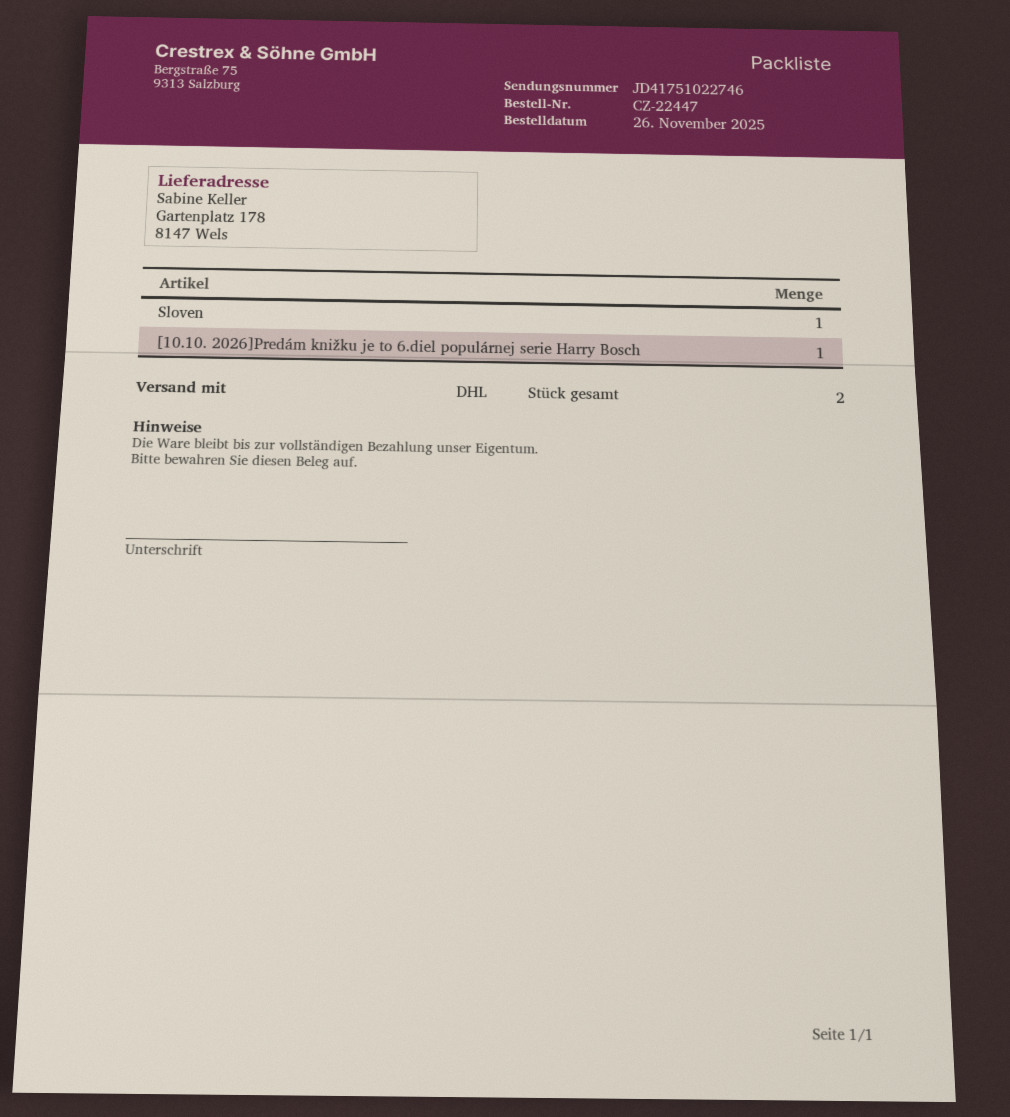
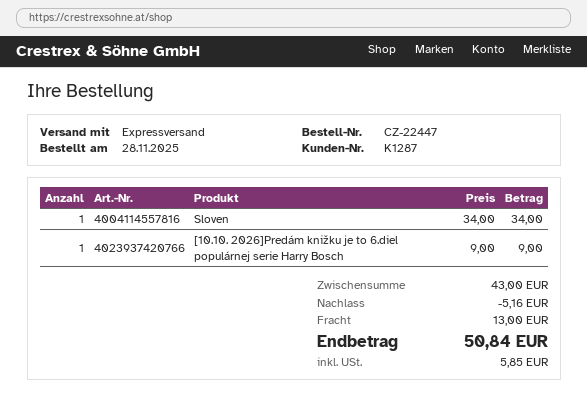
order date: 2025-11-26 -> 2025-11-28
shipping method: DHL -> express

